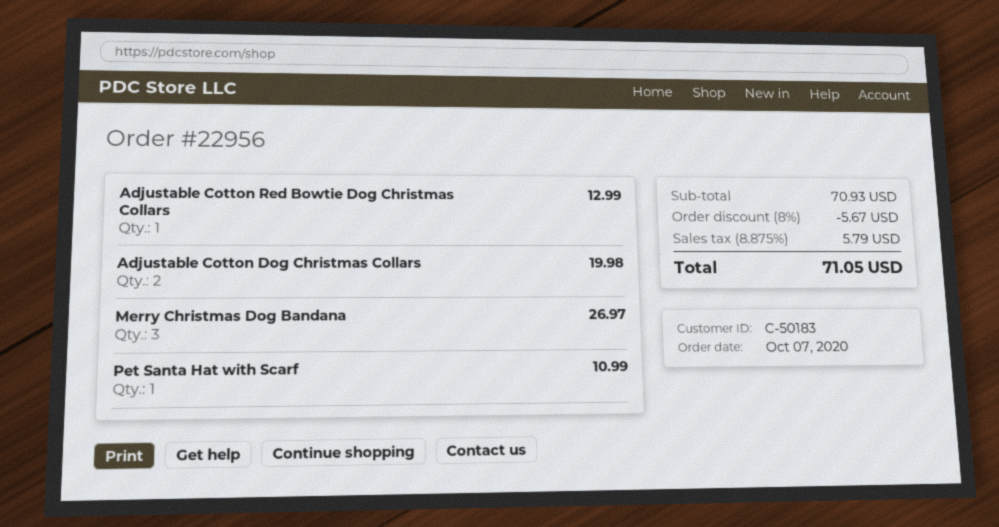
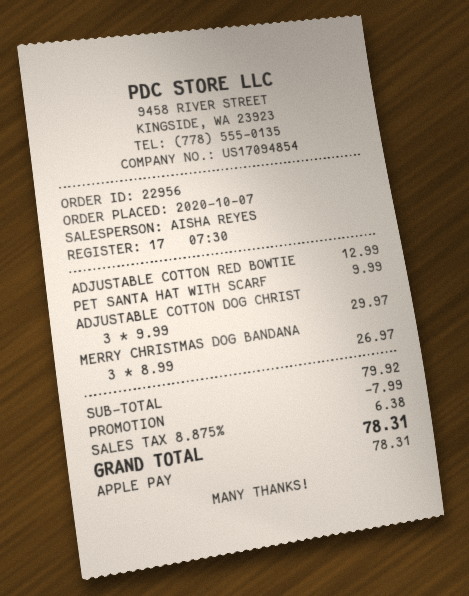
Adjustable Cotton Dog Christmas Collars: 2 for 19.98 -> 3 for 29.97
Pet Santa Hat with Scarf: 1 for 10.99 -> 1 for 9.99
subtotal: 70.93 -> 79.92
discount: 5.67 -> 7.99
tax: 8.875% = 5.79 -> 8.875% = 6.38
total: 71.05 -> 78.31

